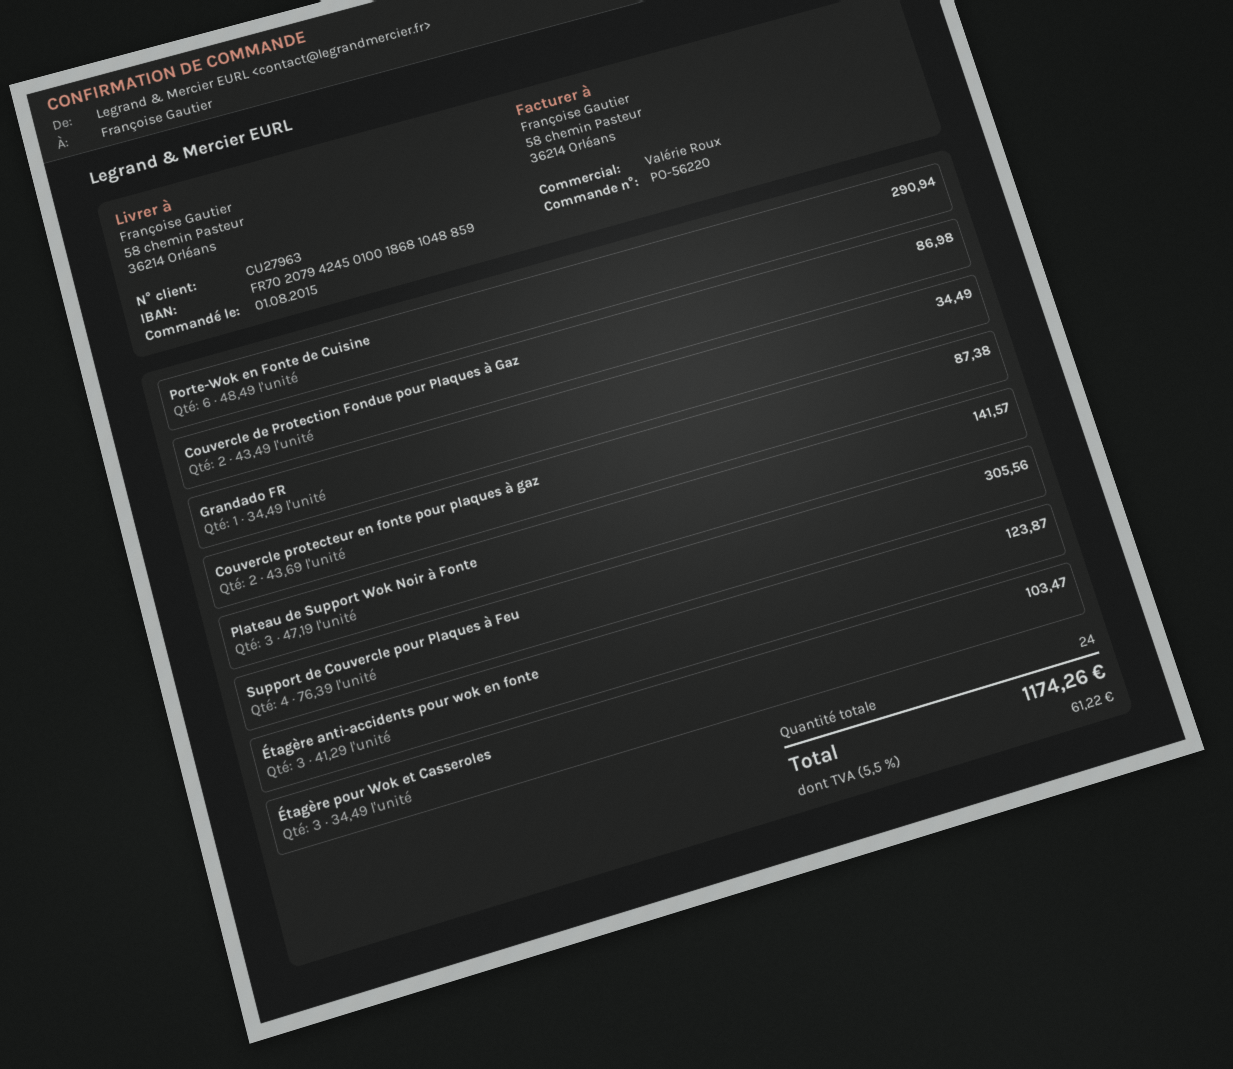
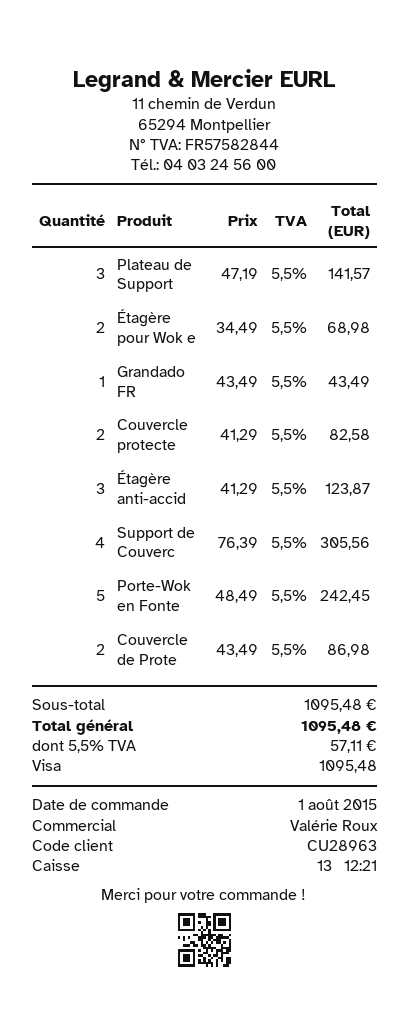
customer number: CU27963 -> CU28963
Porte-Wok en Fonte de Cuisine: 6 x 48.49 = 290.94 -> 5 x 48.49 = 242.45
Grandado FR: 1 x 34.49 = 34.49 -> 1 x 43.49 = 43.49
Couvercle protecteur en fonte pour plaques à gaz: 2 x 43.69 = 87.38 -> 2 x 41.29 = 82.58
Étagère pour Wok et Casseroles: 3 x 34.49 = 103.47 -> 2 x 34.49 = 68.98
tax: 5.5% = 61.22 -> 5.5% = 57.11
total: 1174.26 -> 1095.48

